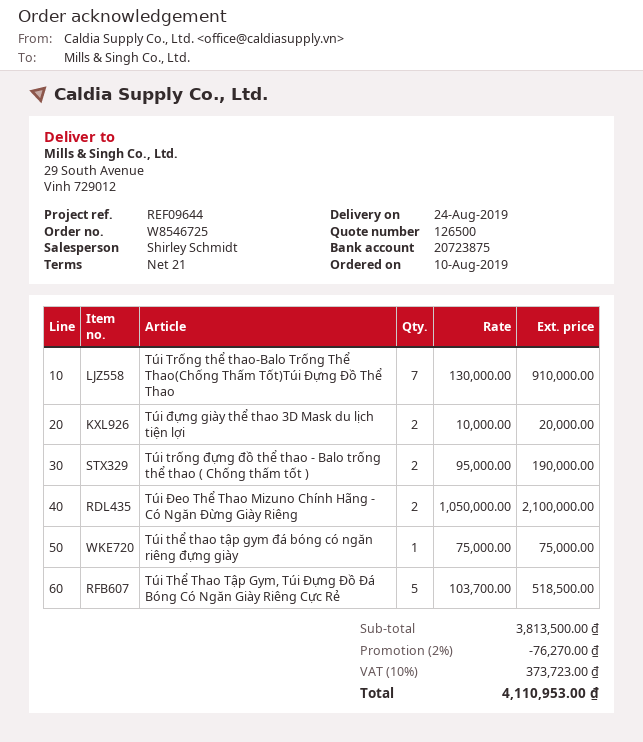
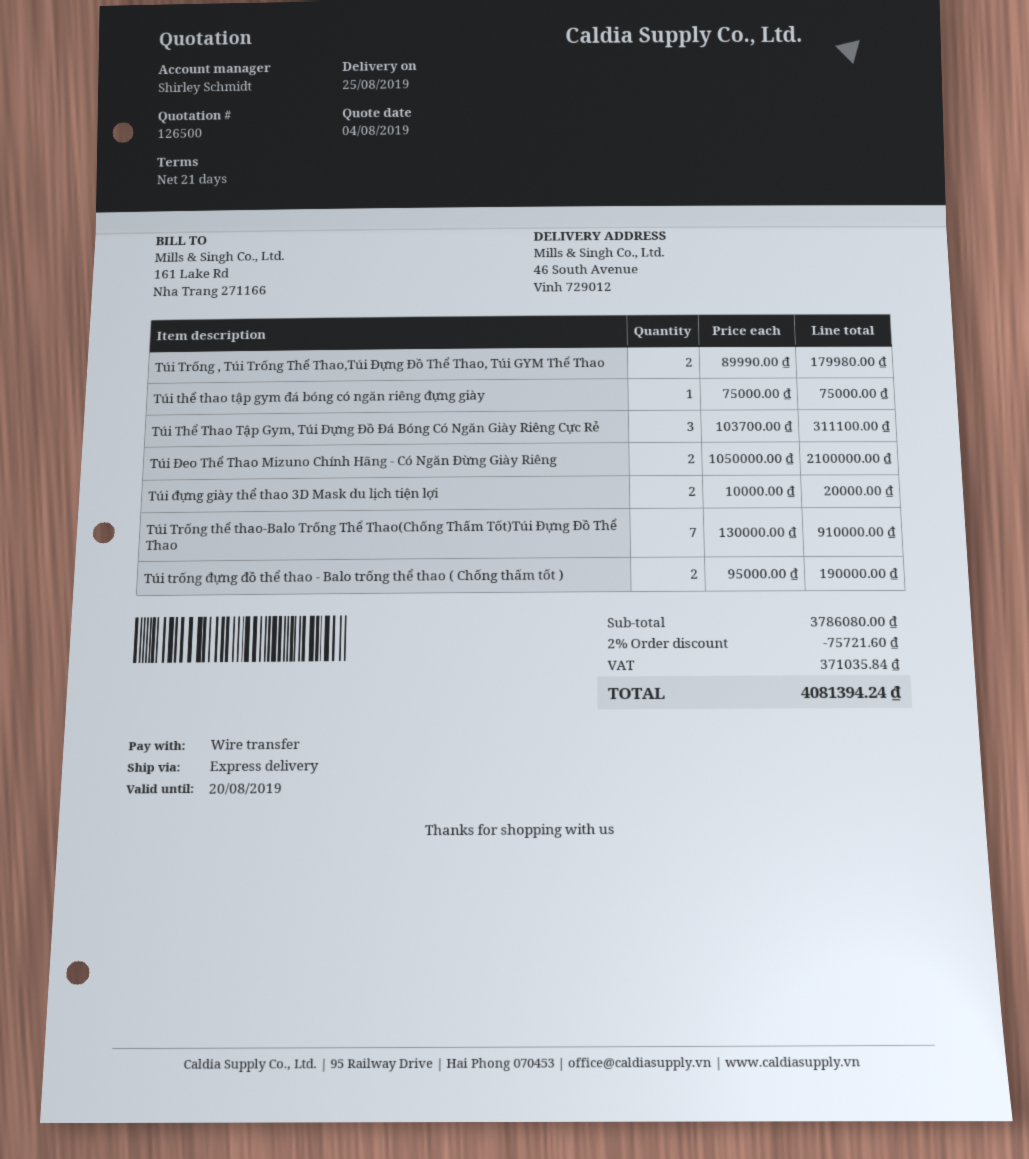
delivery date: 2019-08-24 -> 2019-08-25
ship to: 29 South Avenue, Vinh 729012 -> 46 South Avenue, Vinh 729012
Túi Thể Thao Tập Gym, Túi Đựng Đồ Đá Bóng Có Ngăn Giày Riêng Cực Rẻ: 5 x 103700.00 = 518500.00 -> 3 x 103700.00 = 311100.00
Túi Trống , Túi Trống Thể Thao,Túi Đựng Đồ Thể Thao, Túi GYM Thể Thao: none -> 2 x 89990.00 = 179980.00
subtotal: 3813500.00 -> 3786080.00
discount: 2% = 76270.00 -> 2% = 75721.60
tax: 373723.00 -> 371035.84
total: 4110953.00 -> 4081394.24

